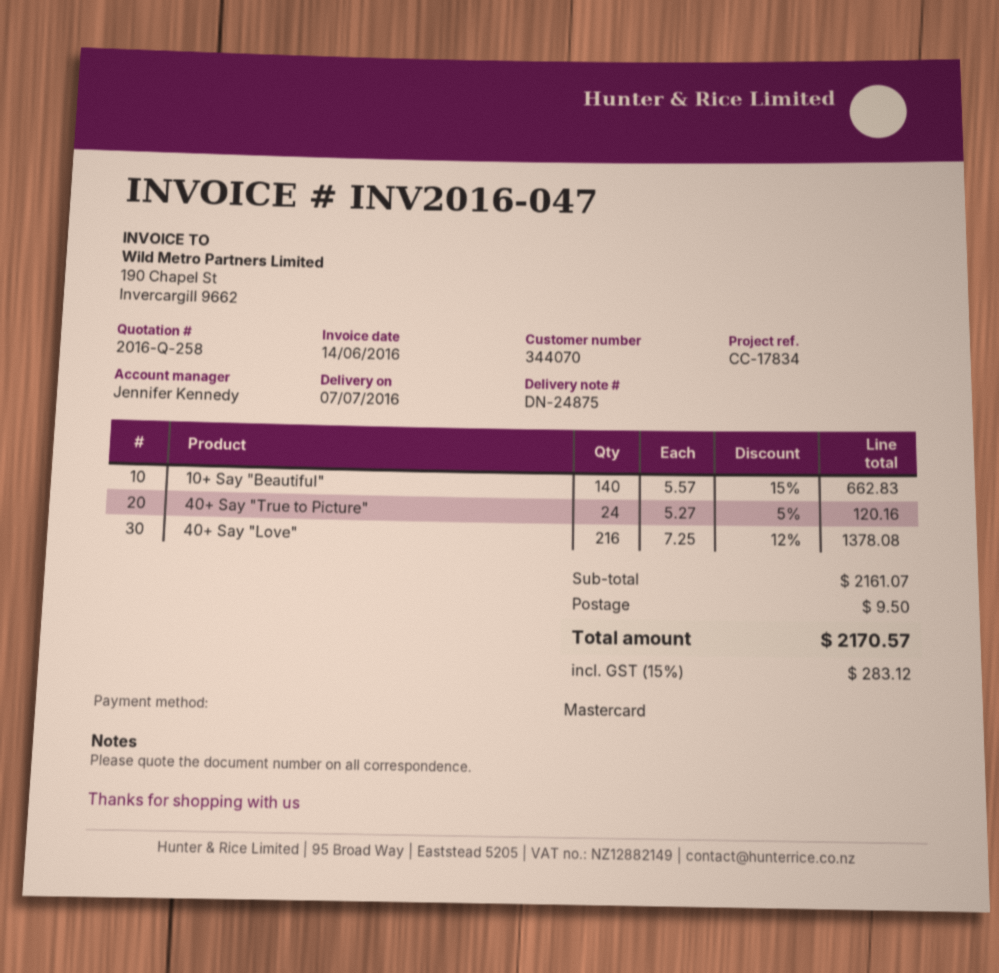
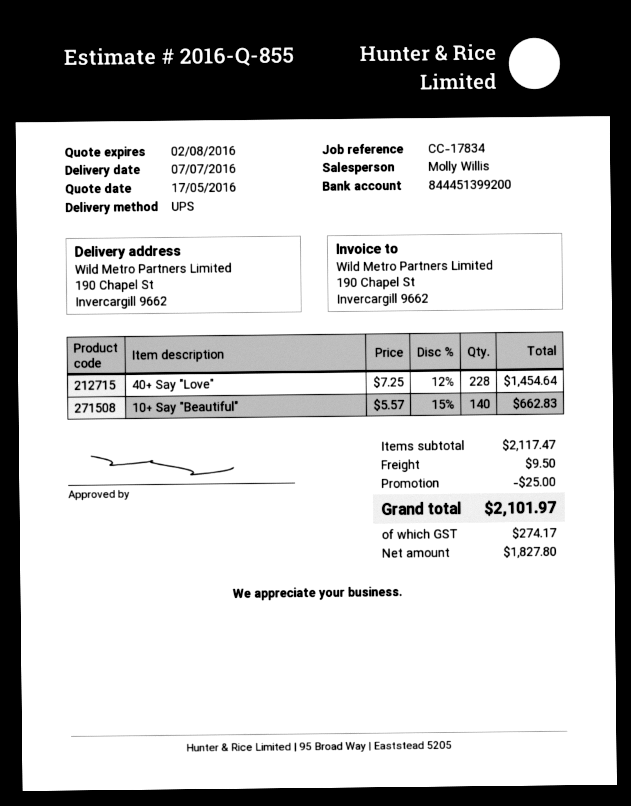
quote number: 2016-Q-258 -> 2016-Q-855
sales rep: Jennifer Kennedy -> Molly Willis
40+ Say "True to Picture": 24 x 5.27 - 5% = 120.16 -> none
40+ Say "Love": 216 x 7.25 - 12% = 1378.08 -> 228 x 7.25 - 12% = 1454.64
subtotal: 2161.07 -> 2117.47
discount: none -> 25.00
tax: 283.12 -> 274.17
total: 2170.57 -> 2101.97

